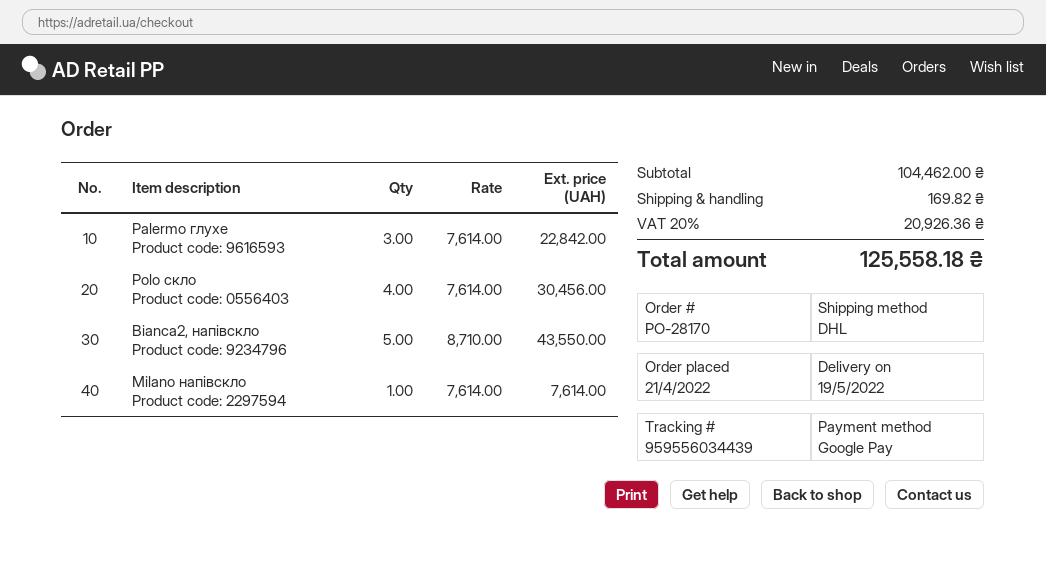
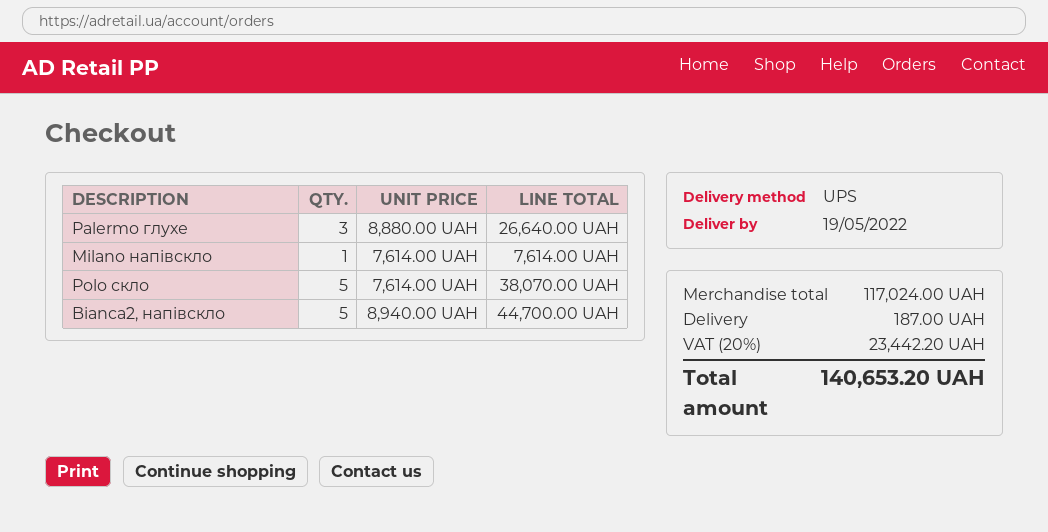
shipping method: DHL -> UPS
Palermo глухе: 3 x 7614.00 = 22842.00 -> 3 x 8880.00 = 26640.00
Polo скло: 4 x 7614.00 = 30456.00 -> 5 x 7614.00 = 38070.00
Bianca2, напівскло: 5 x 8710.00 = 43550.00 -> 5 x 8940.00 = 44700.00
subtotal: 104462.00 -> 117024.00
shipping: 169.82 -> 187.00
tax: 20% = 20926.36 -> 20% = 23442.20
total: 125558.18 -> 140653.20

